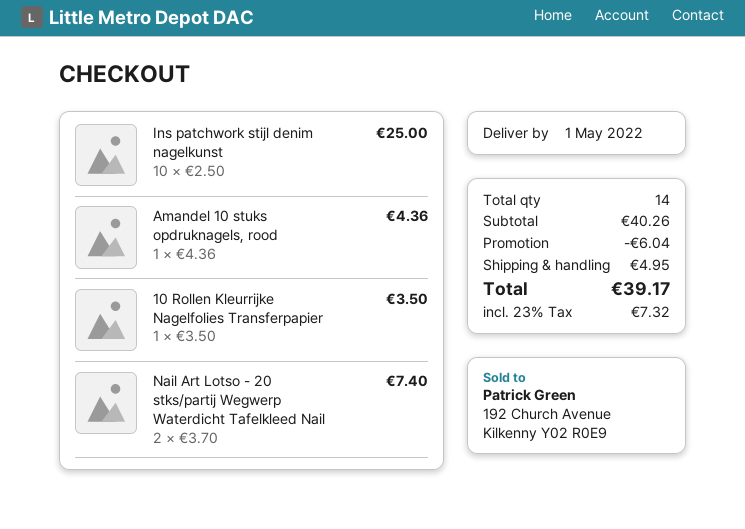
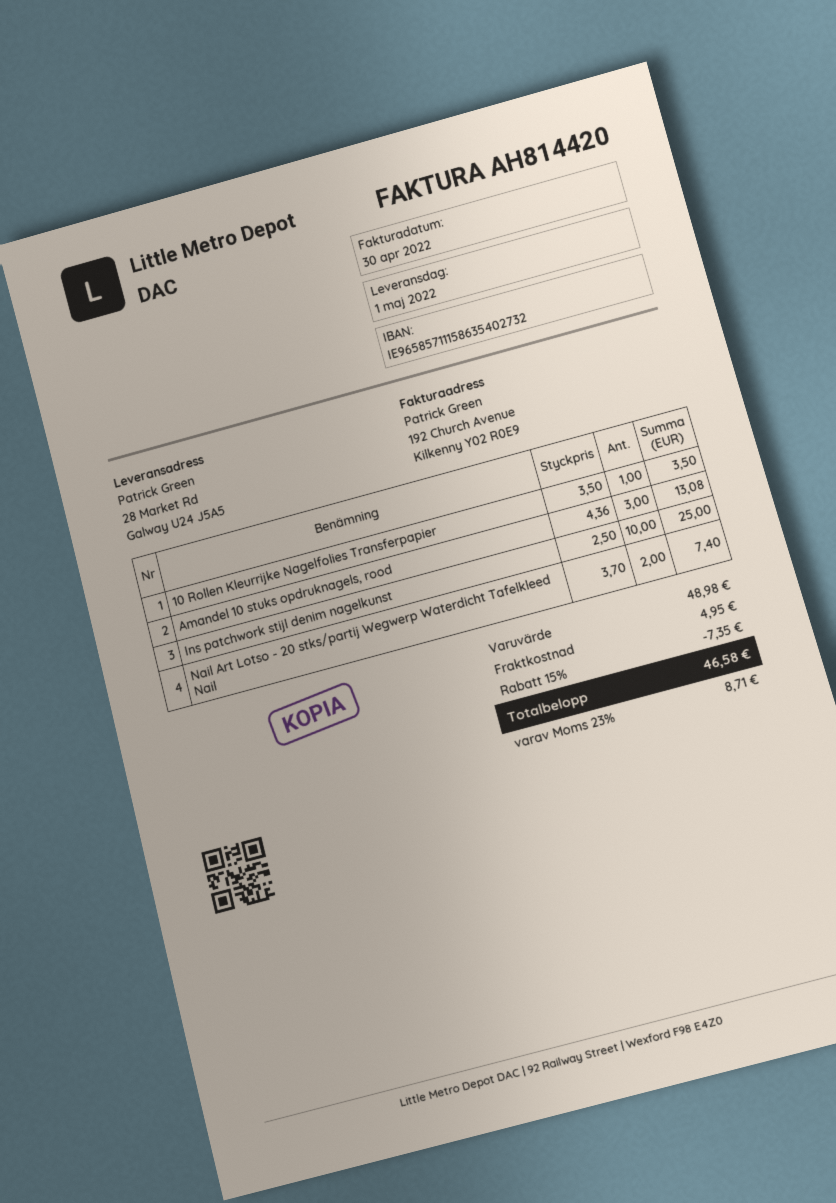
Amandel 10 stuks opdruknagels, rood: 1 x 4.36 = 4.36 -> 3 x 4.36 = 13.08
subtotal: 40.26 -> 48.98
discount: 6.04 -> 7.35
tax: 23% = 7.32 -> 23% = 8.71
total: 39.17 -> 46.58

